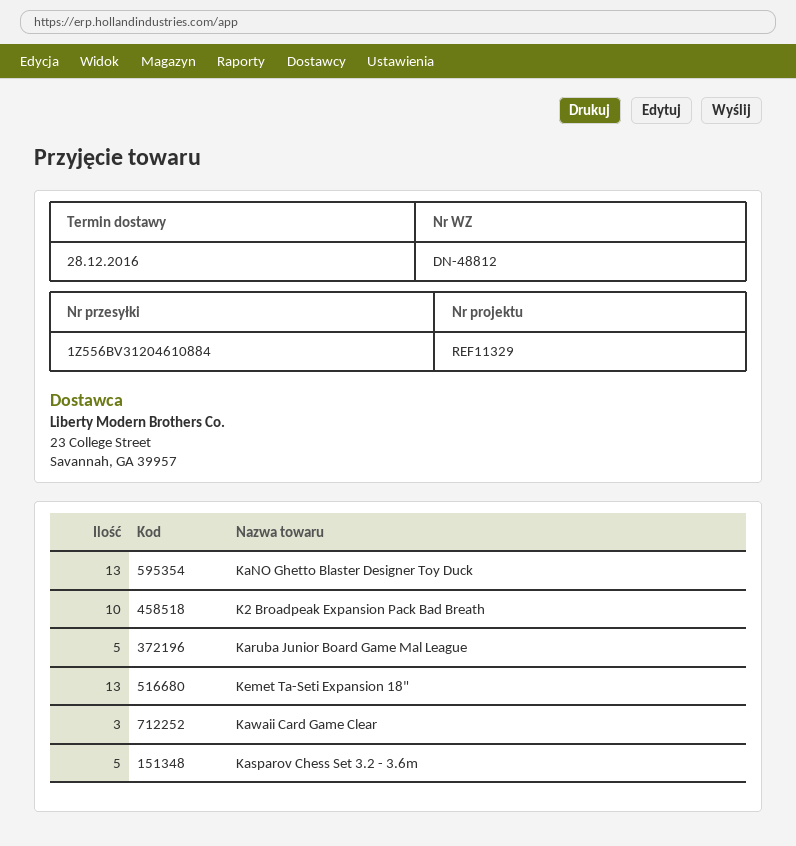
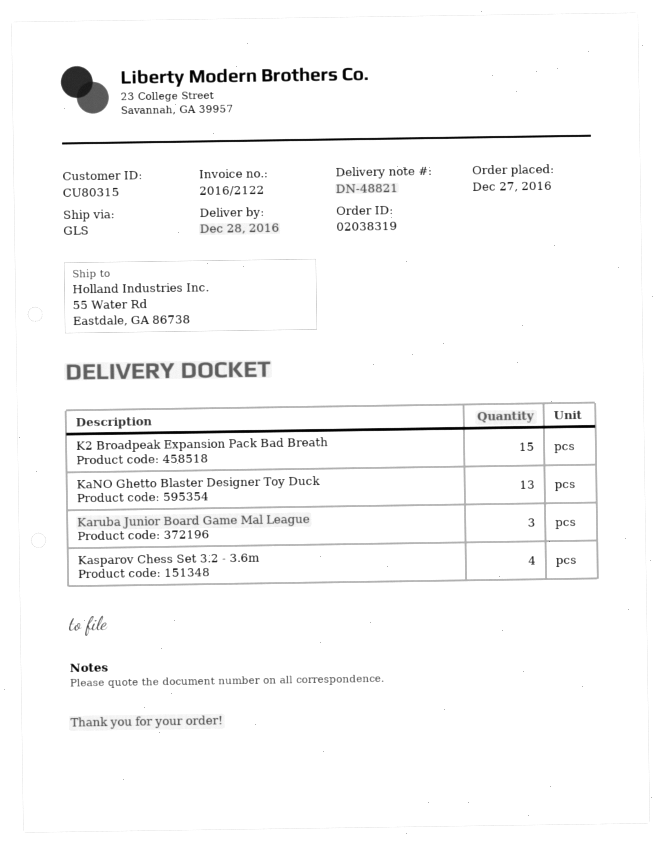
delivery note number: DN-48812 -> DN-48821
K2 Broadpeak Expansion Pack Bad Breath: 10 -> 15
Karuba Junior Board Game Mal League: 5 -> 3
Kemet Ta-Seti Expansion 18": 13 -> none
Kawaii Card Game Clear: 3 -> none
Kasparov Chess Set 3.2 - 3.6m: 5 -> 4

